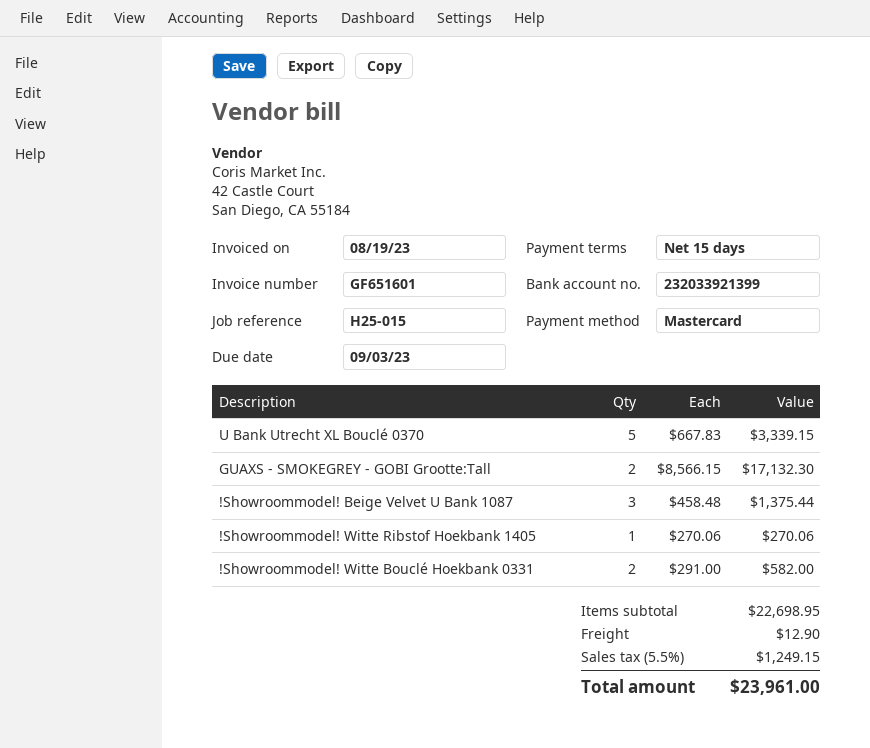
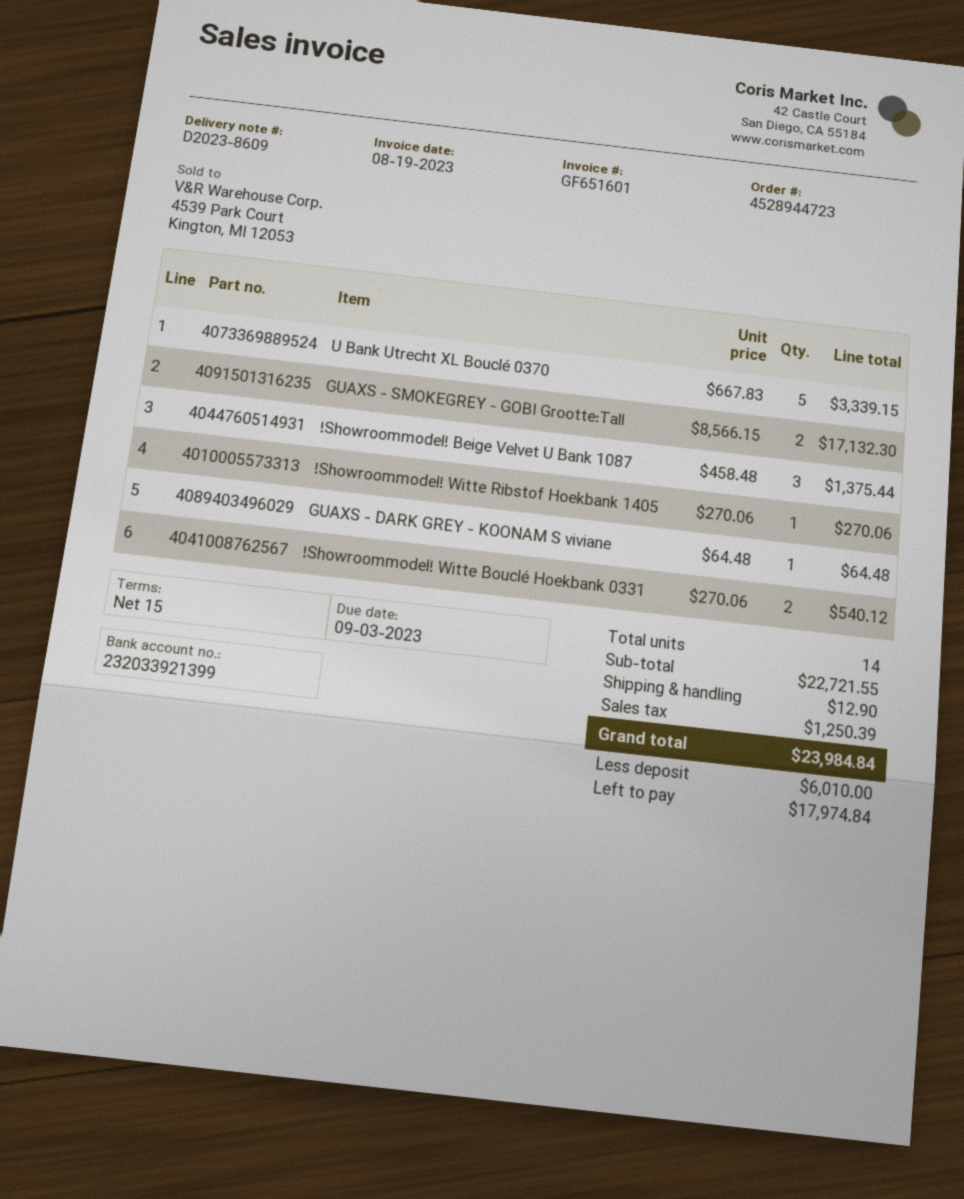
!Showroommodel! Witte Bouclé Hoekbank 0331: 2 x 291.00 = 582.00 -> 2 x 270.06 = 540.12
GUAXS - DARK GREY - KOONAM S viviane: none -> 1 x 64.48 = 64.48
subtotal: 22698.95 -> 22721.55
tax: 1249.15 -> 1250.39
total: 23961.00 -> 23984.84

